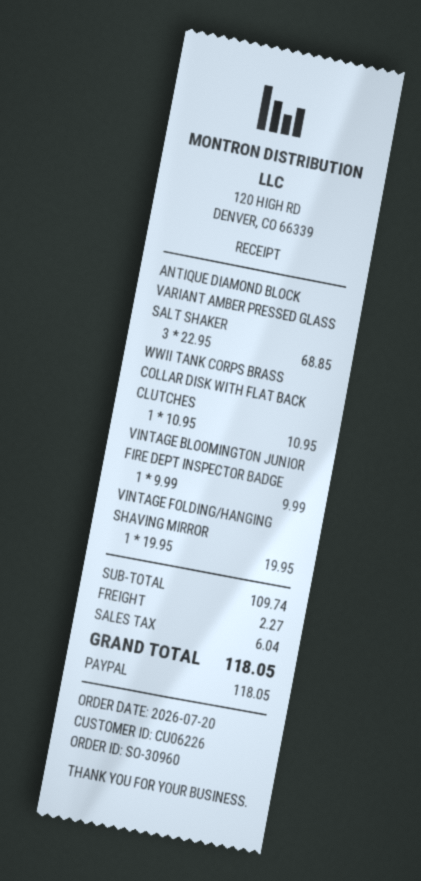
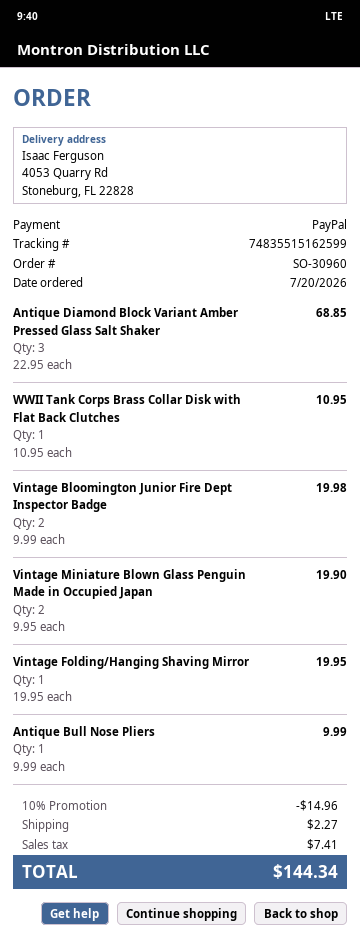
VINTAGE BLOOMINGTON JUNIOR FIRE DEPT INSPECTOR BADGE: 1 x 9.99 = 9.99 -> 2 x 9.99 = 19.98
Vintage Miniature Blown Glass Penguin Made in Occupied Japan: none -> 2 x 9.95 = 19.90
Antique Bull Nose Pliers: none -> 1 x 9.99 = 9.99
discount: none -> 10% = 14.96
tax: 6.04 -> 7.41
total: 118.05 -> 144.34

